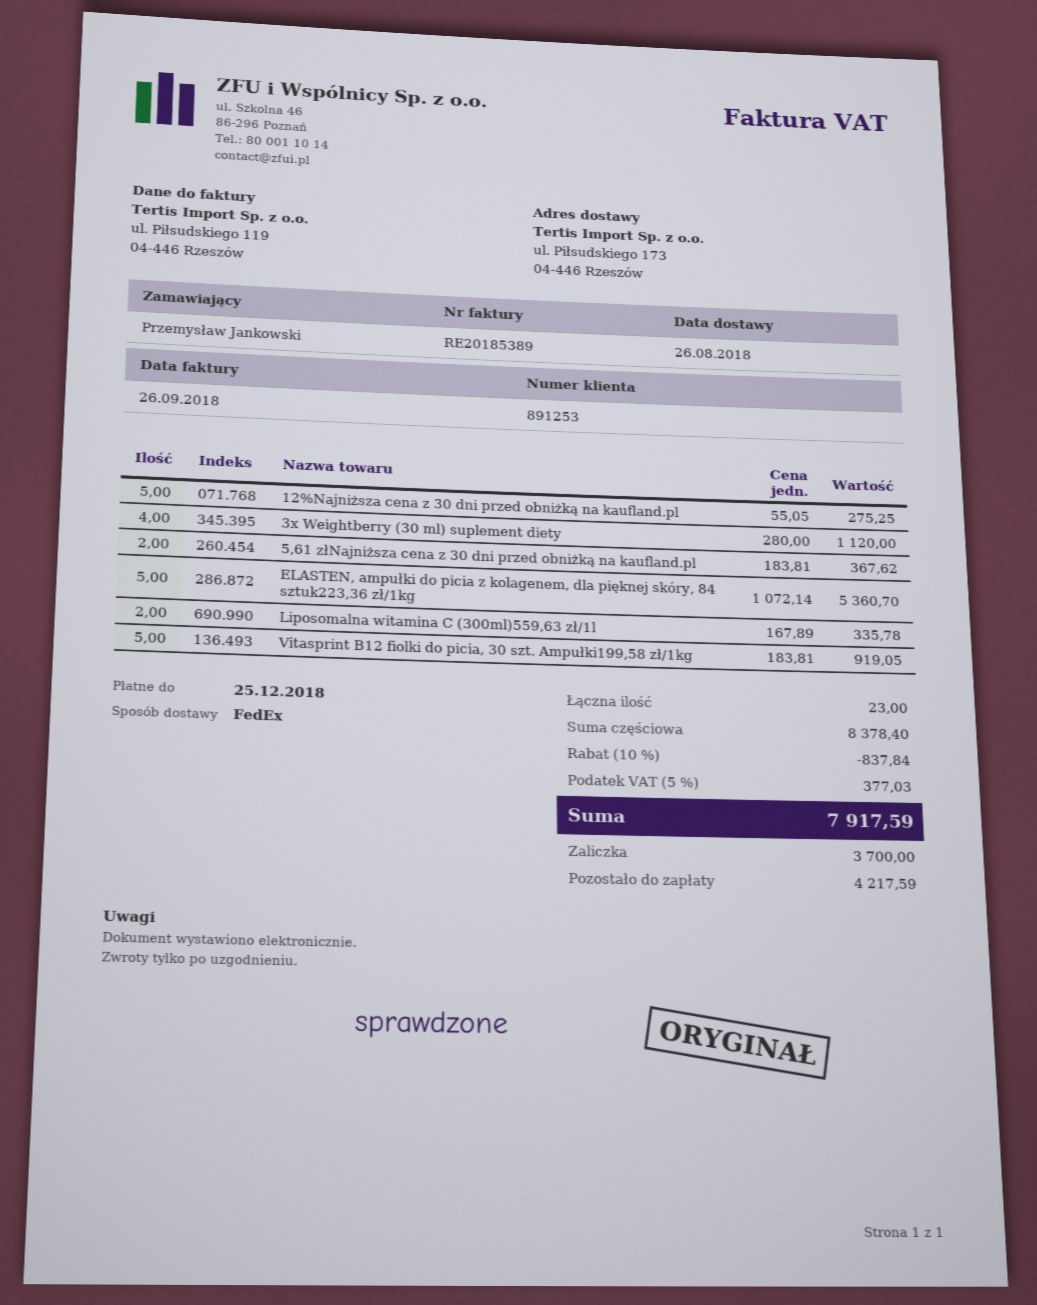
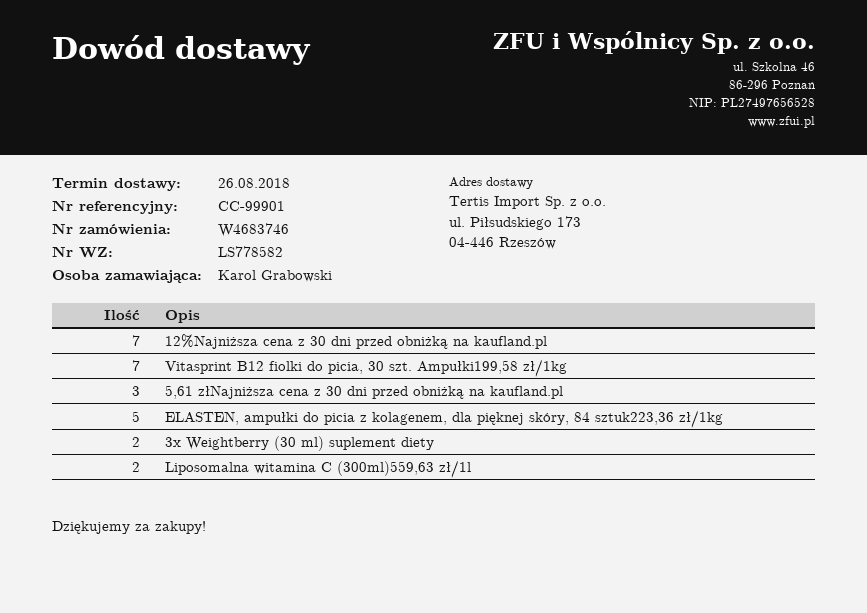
ordered by: Przemysław Jankowski -> Karol Grabowski
12%Najniższa cena z 30 dni przed obniżką na kaufland.pl: 5 -> 7
3x Weightberry (30 ml) suplement diety: 4 -> 2
5,61 złNajniższa cena z 30 dni przed obniżką na kaufland.pl: 2 -> 3
Vitasprint B12 fiolki do picia, 30 szt. Ampułki199,58 zł/1kg: 5 -> 7

